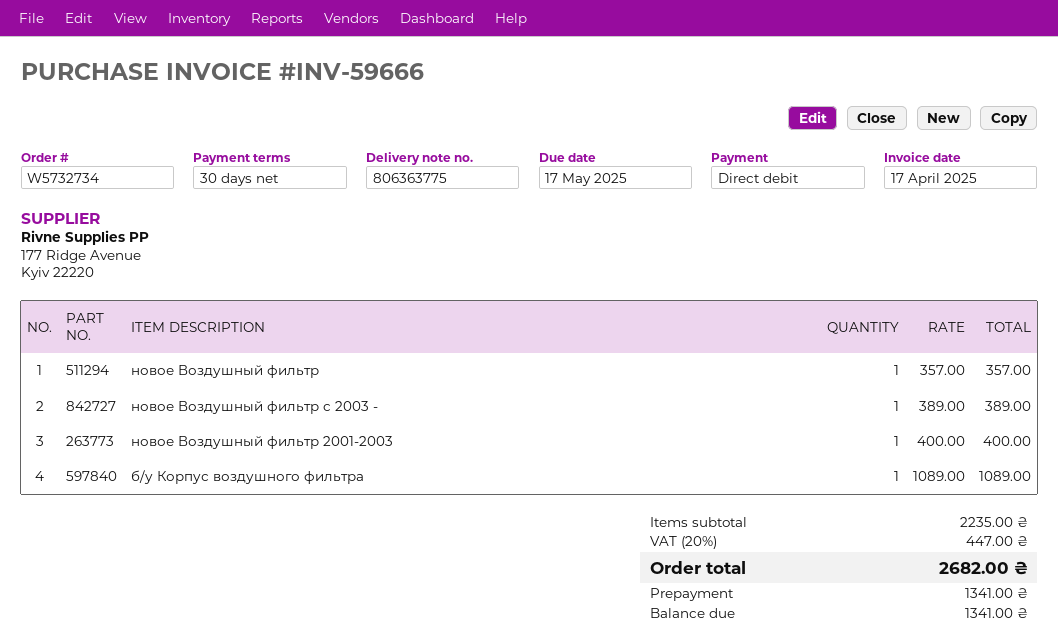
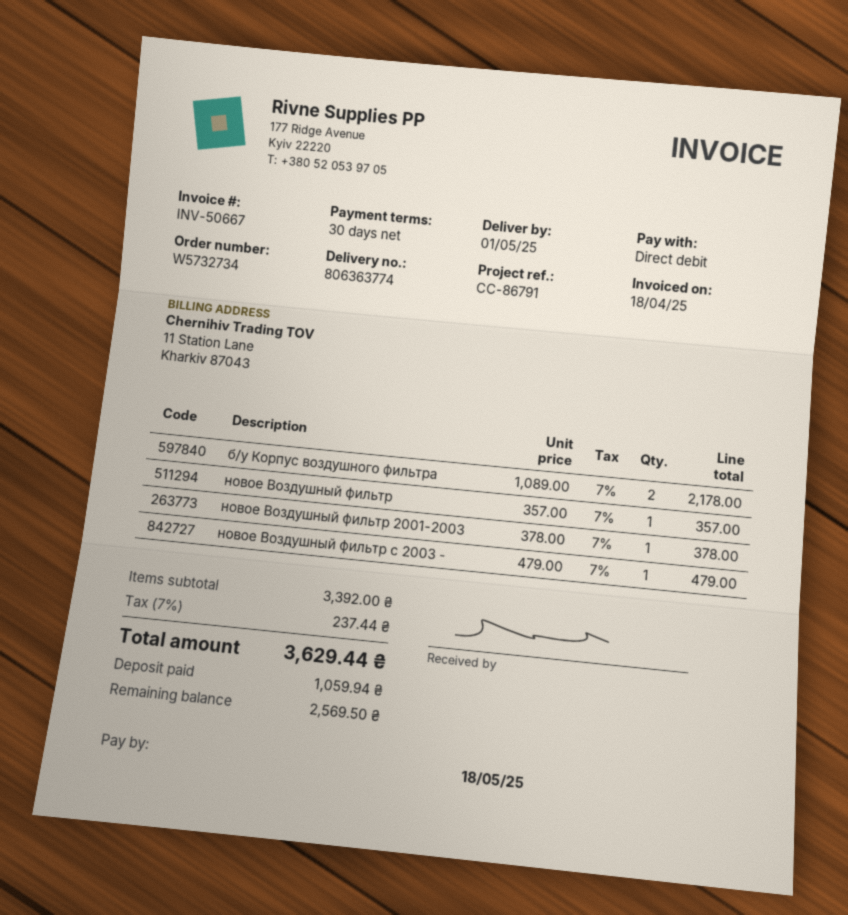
delivery note number: 806363775 -> 806363774
invoice number: INV-59666 -> INV-50667
invoice date: 2025-04-17 -> 2025-04-18
due date: 2025-05-17 -> 2025-05-18
новое Воздушный фильтр c 2003 -: 1 x 389.00 = 389.00 -> 1 x 479.00 = 479.00
новое Воздушный фильтр 2001-2003: 1 x 400.00 = 400.00 -> 1 x 378.00 = 378.00
б/у Корпус воздушного фильтра: 1 x 1089.00 = 1089.00 -> 2 x 1089.00 = 2178.00
subtotal: 2235.00 -> 3392.00
tax: 20% = 447.00 -> 7% = 237.44
total: 2682.00 -> 3629.44
deposit: 1341.00 -> 1059.94
balance: 1341.00 -> 2569.50

